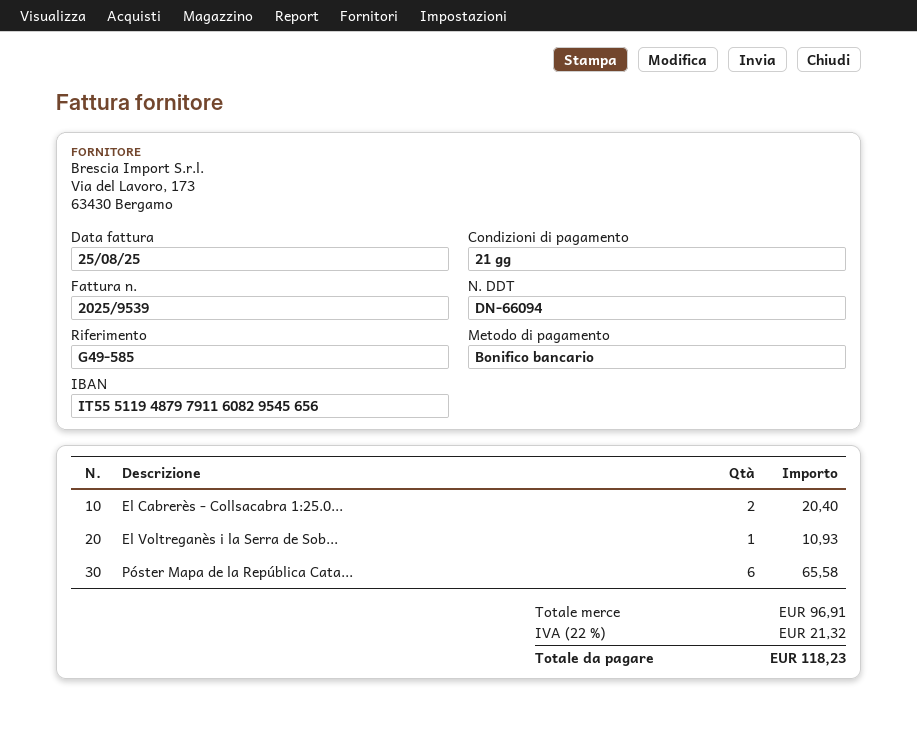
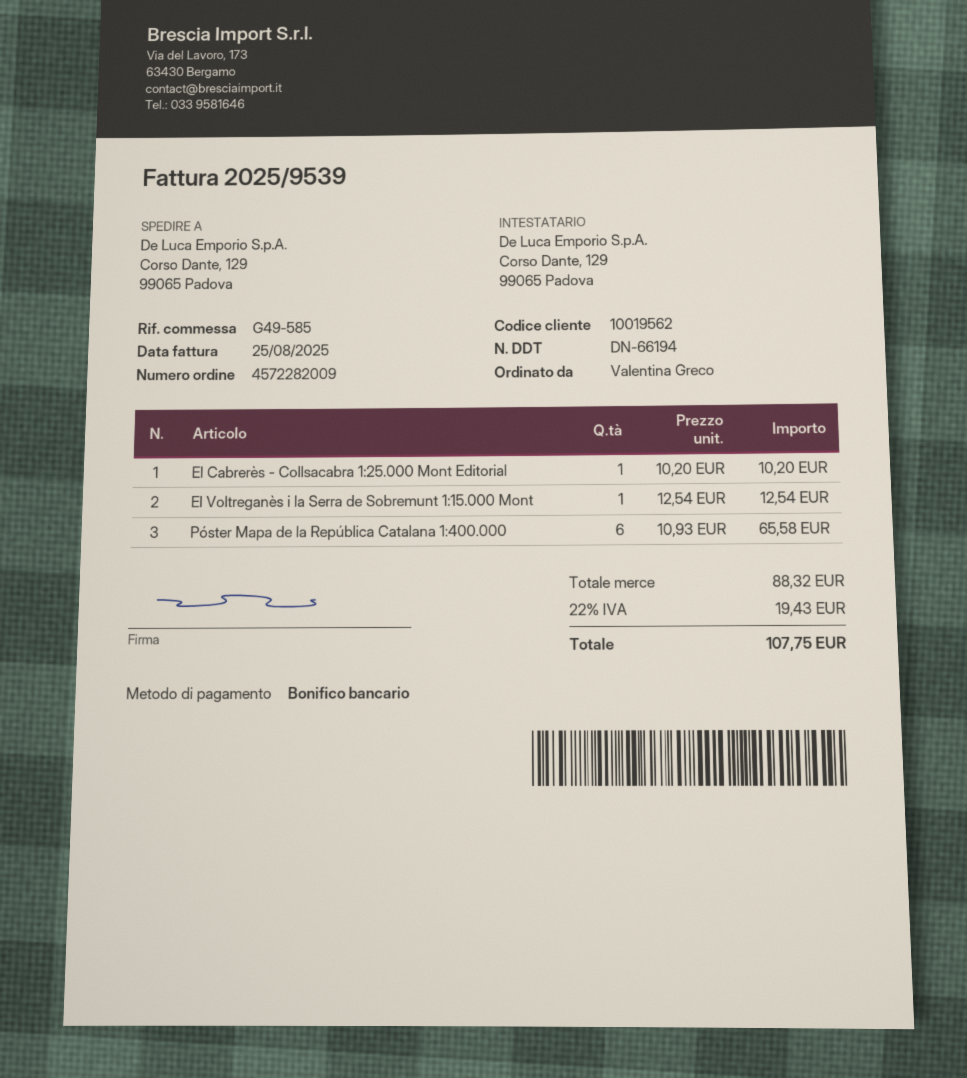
delivery note number: DN-66094 -> DN-66194
El Cabrerès - Collsacabra 1:25.0...: 2 for 20.40 -> 1 for 10.20
El Voltreganès i la Serra de Sob...: 1 for 10.93 -> 1 for 12.54
subtotal: 96.91 -> 88.32
tax: 22% = 21.32 -> 22% = 19.43
total: 118.23 -> 107.75

